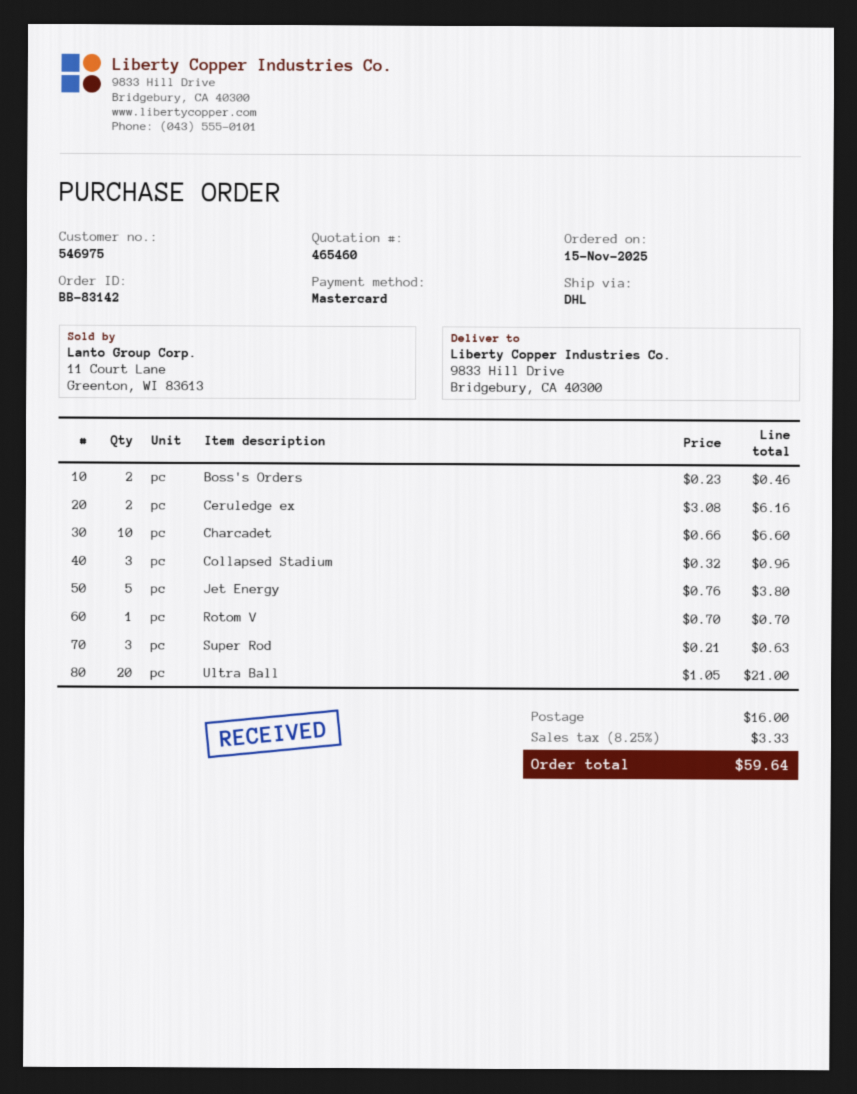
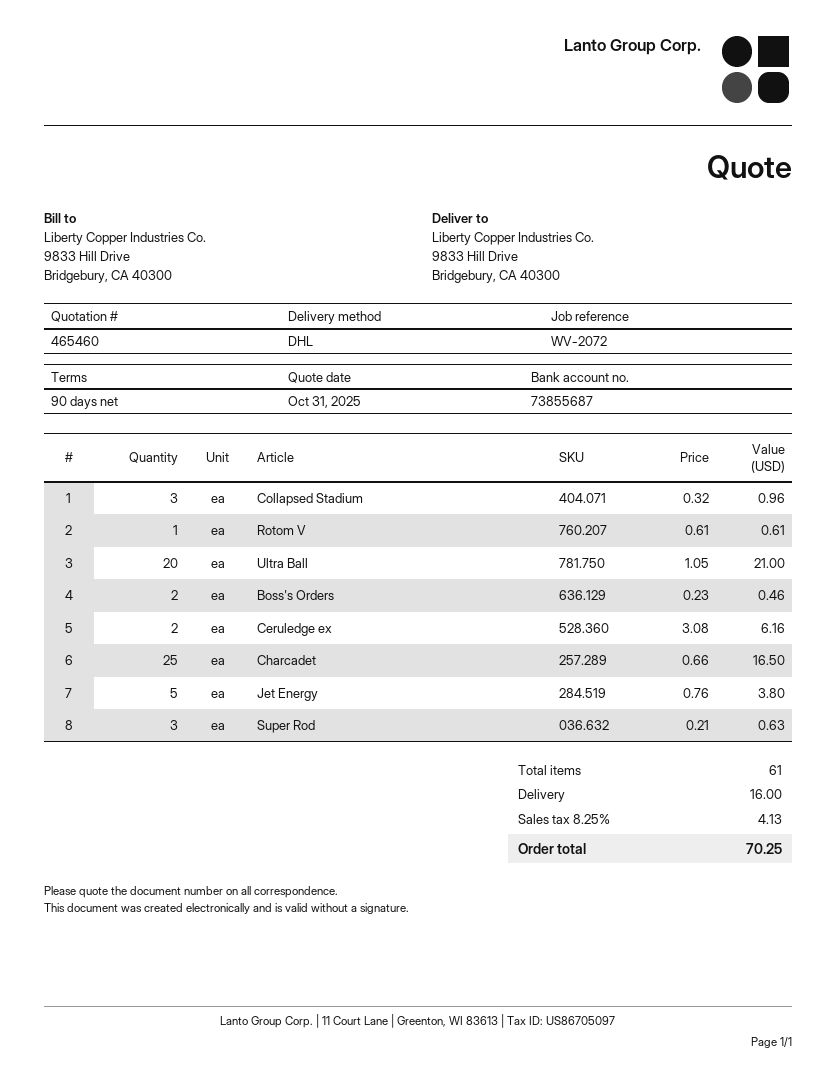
Charcadet: 10 x 0.66 = 6.60 -> 25 x 0.66 = 16.50
Rotom V: 1 x 0.70 = 0.70 -> 1 x 0.61 = 0.61
tax: 8.25% = 3.33 -> 8.25% = 4.13
total: 59.64 -> 70.25

